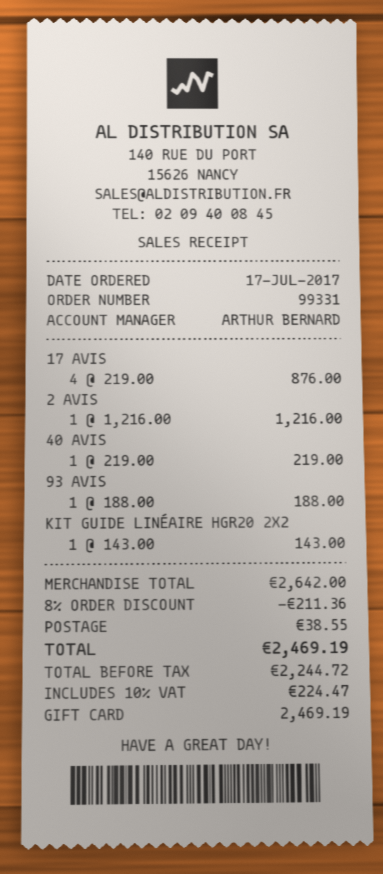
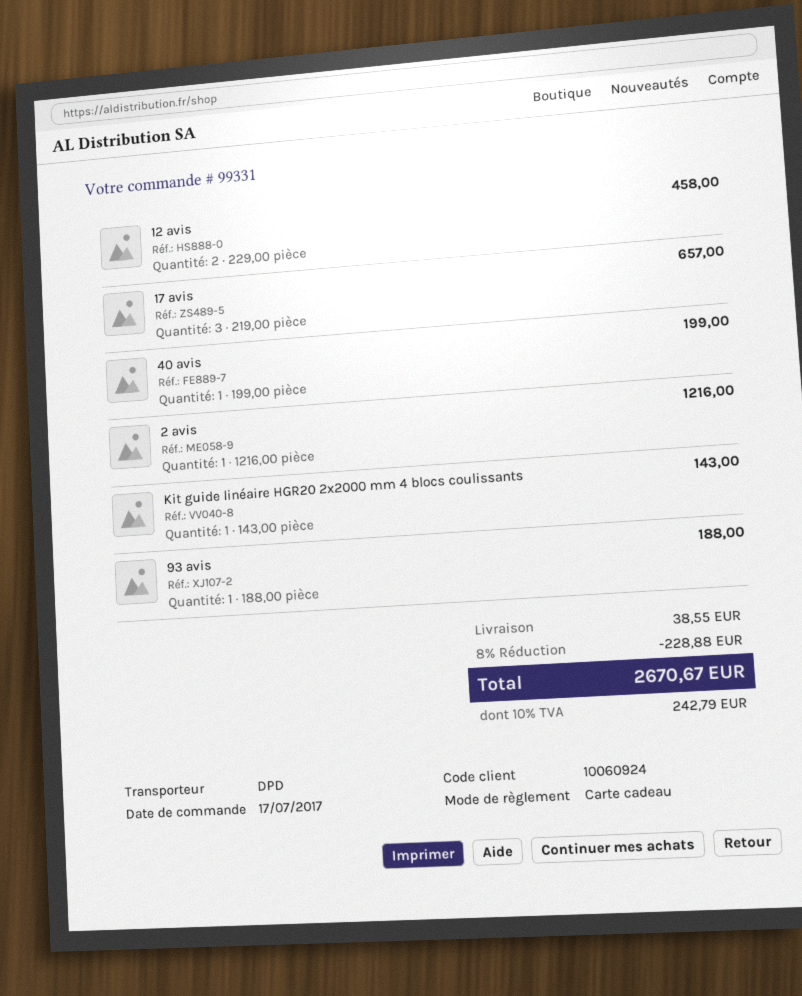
17 AVIS: 4 x 219.00 = 876.00 -> 3 x 219.00 = 657.00
40 AVIS: 1 x 219.00 = 219.00 -> 1 x 199.00 = 199.00
12 avis: none -> 2 x 229.00 = 458.00
discount: 8% = 211.36 -> 8% = 228.88
tax: 10% = 224.47 -> 10% = 242.79
total: 2469.19 -> 2670.67

